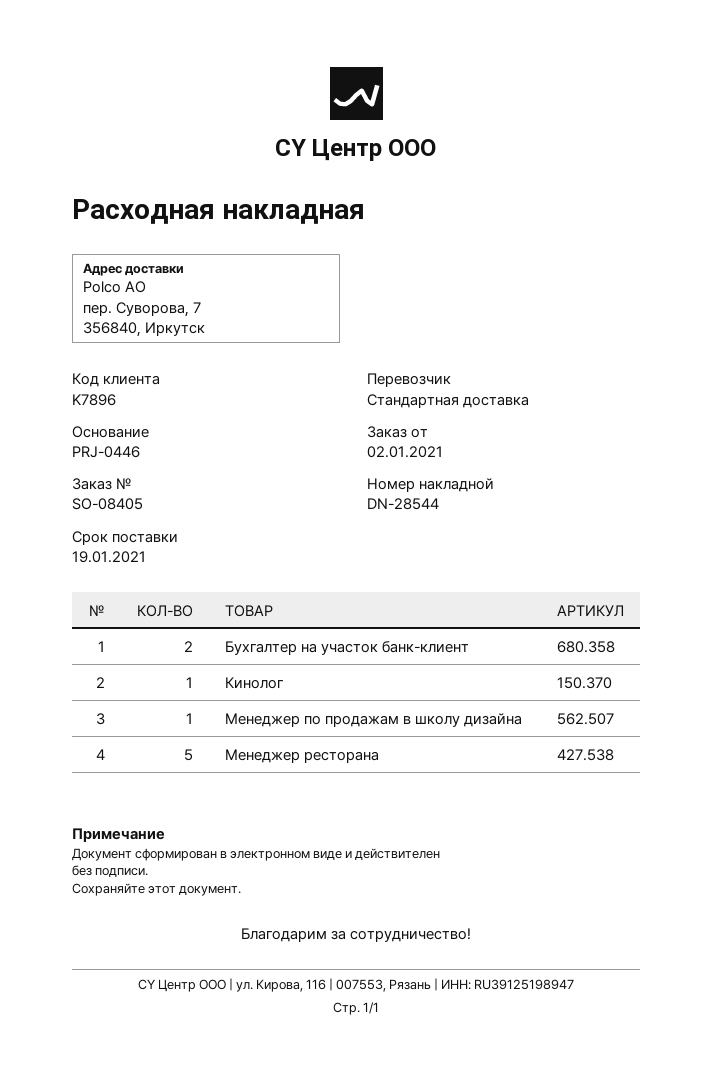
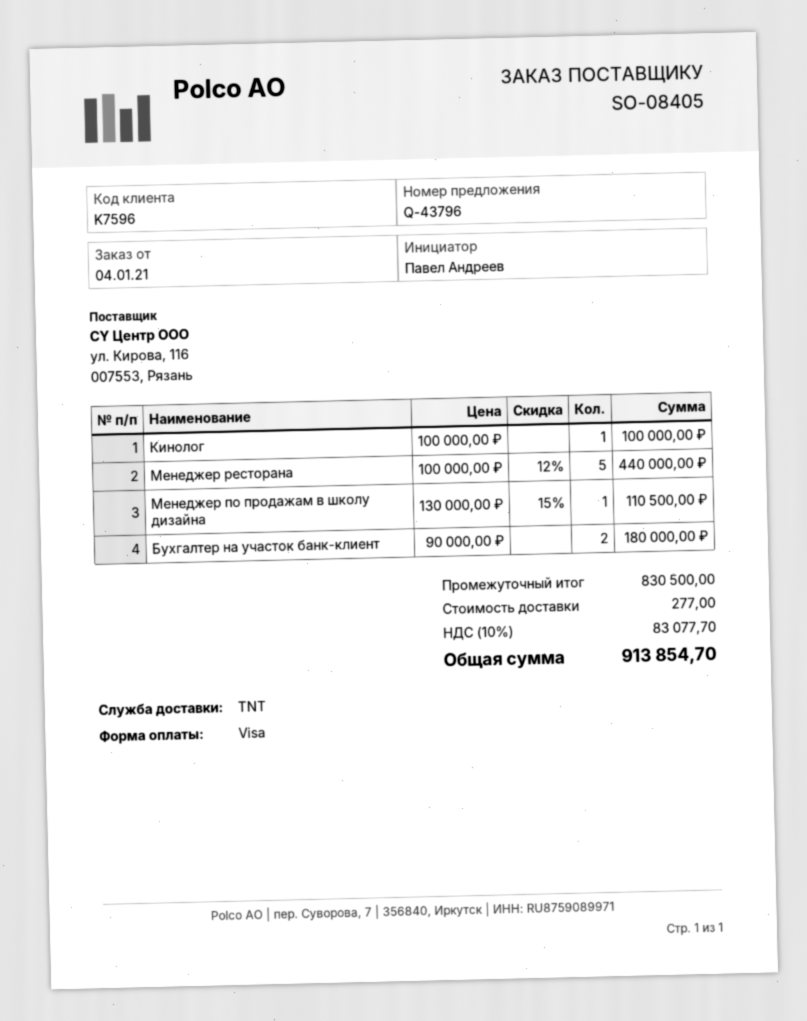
order date: 2021-01-02 -> 2021-01-04
customer number: K7896 -> K7596
shipping method: standard -> TNT

